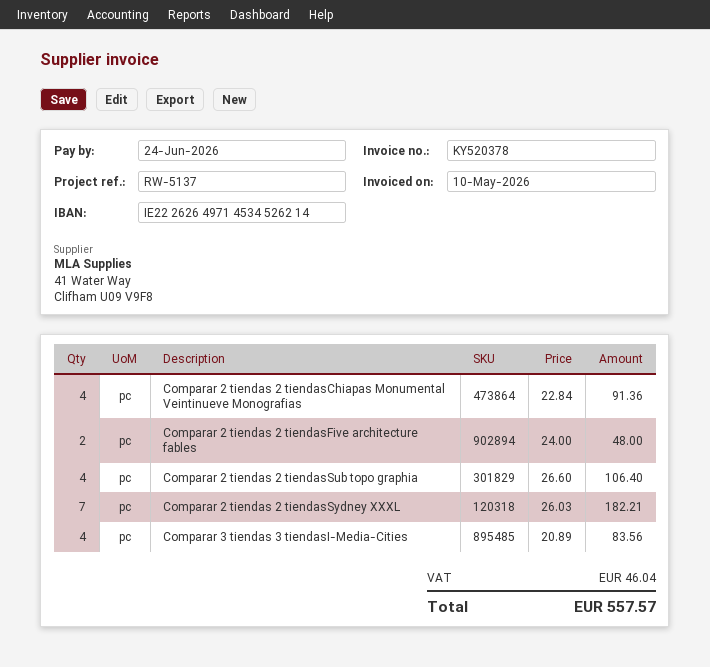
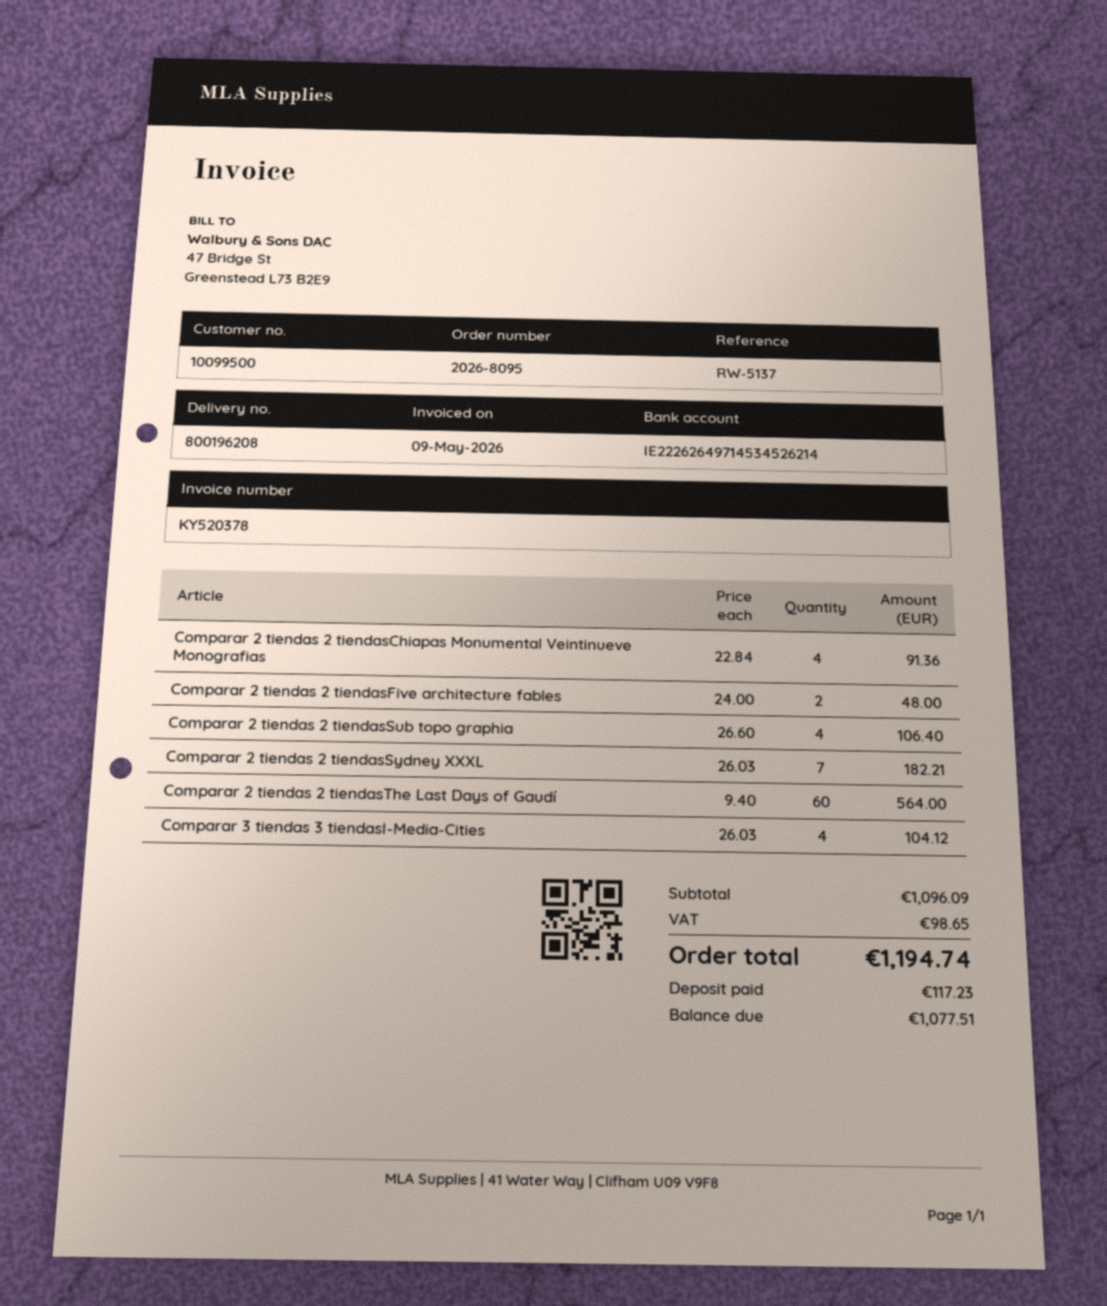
invoice date: 2026-05-10 -> 2026-05-09
Comparar 3 tiendas 3 tiendasI-Media-Cities: 4 x 20.89 = 83.56 -> 4 x 26.03 = 104.12
Comparar 2 tiendas 2 tiendasThe Last Days of Gaudí: none -> 60 x 9.40 = 564.00
tax: 46.04 -> 98.65
total: 557.57 -> 1194.74

